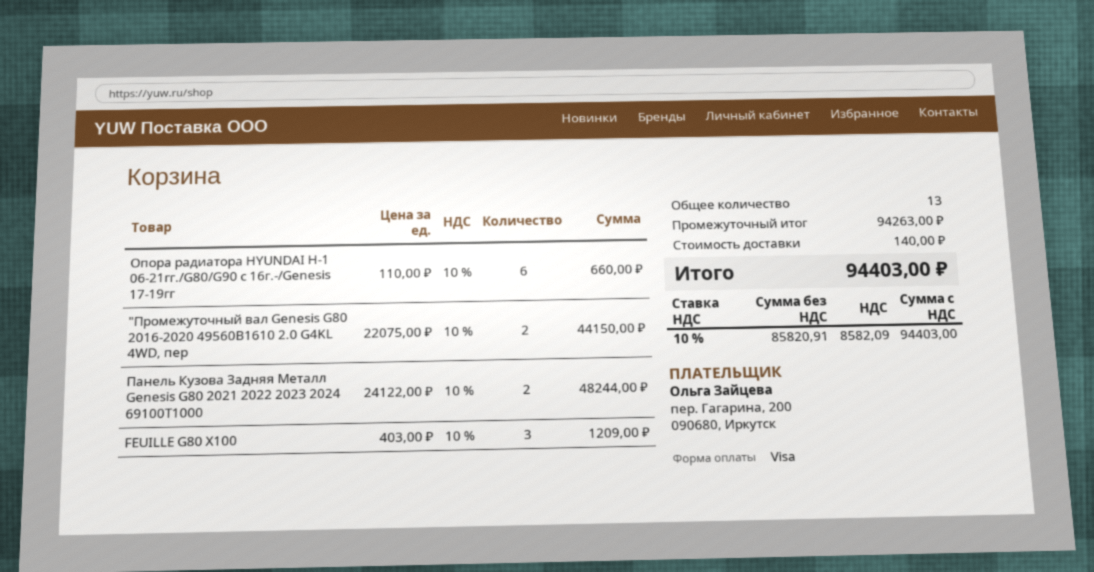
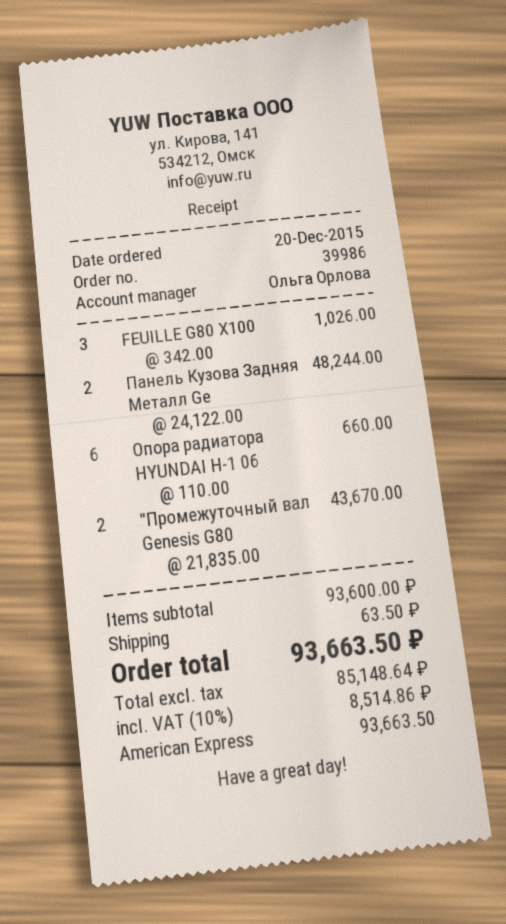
payment method: Visa -> American Express
"Промежуточный вал Genesis G80 2016-2020 49560B1610 2.0 G4KL 4WD, пер: 2 x 22075.00 = 44150.00 -> 2 x 21835.00 = 43670.00
FEUILLE G80 X100: 3 x 403.00 = 1209.00 -> 3 x 342.00 = 1026.00
subtotal: 94263.00 -> 93600.00
shipping: 140.00 -> 63.50
net: 85820.91 -> 85148.64
tax: 10% = 8582.09 -> 10% = 8514.86
total: 94403.00 -> 93663.50

